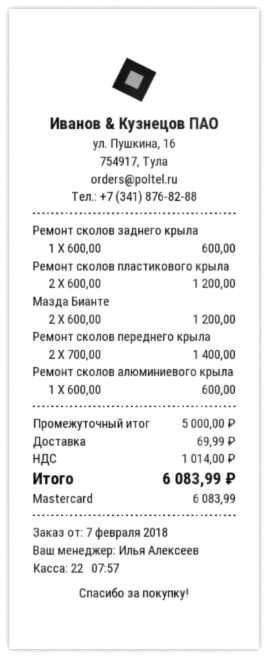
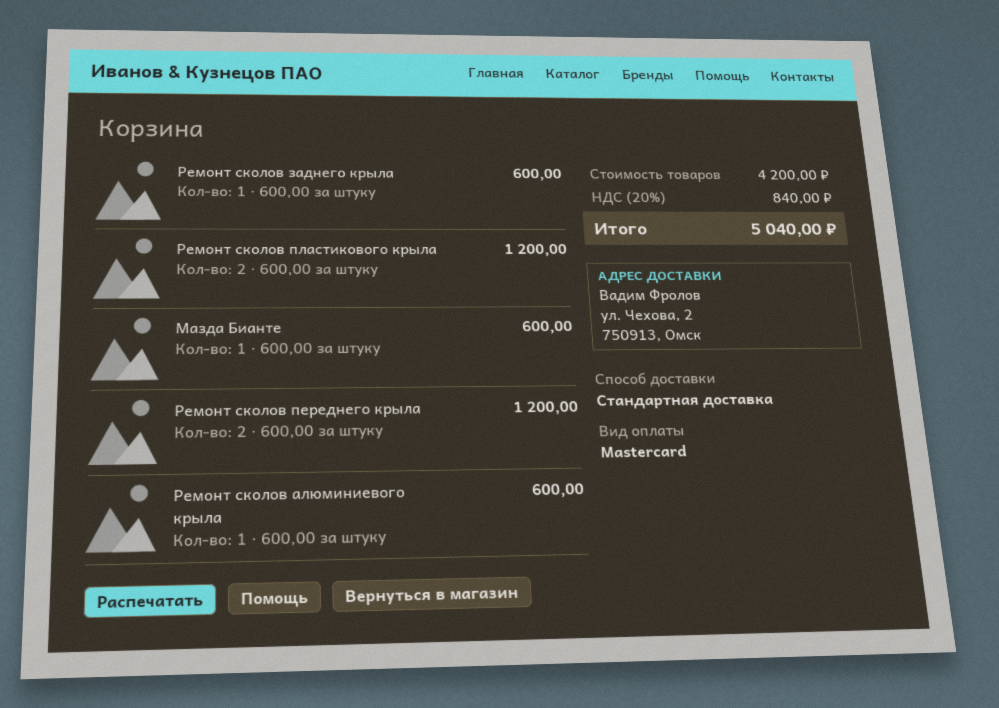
Мазда Бианте: 2 x 600.00 = 1200.00 -> 1 x 600.00 = 600.00
Ремонт сколов переднего крыла: 2 x 700.00 = 1400.00 -> 2 x 600.00 = 1200.00
subtotal: 5000.00 -> 4200.00
shipping: 69.99 -> none
tax: 1014.00 -> 840.00
total: 6083.99 -> 5040.00

